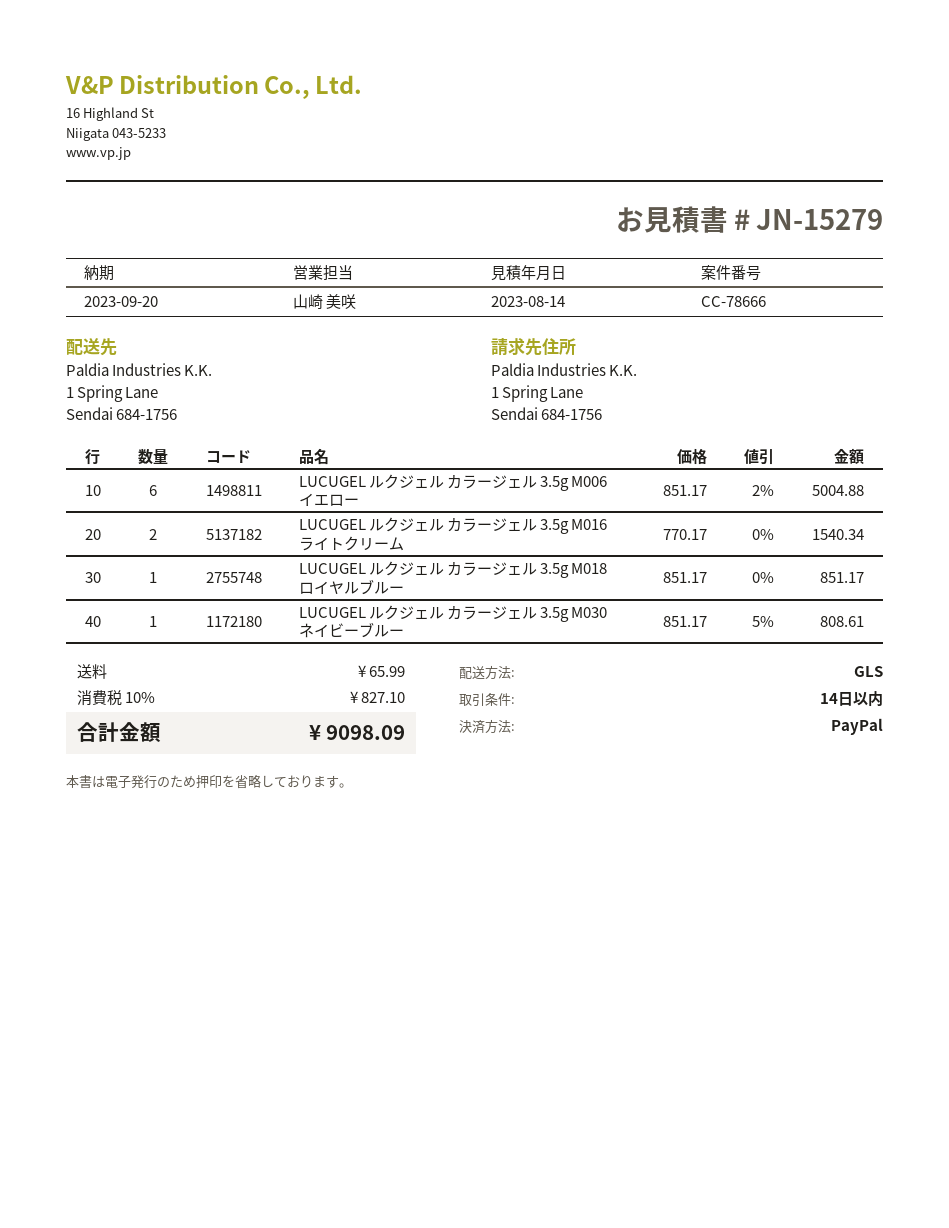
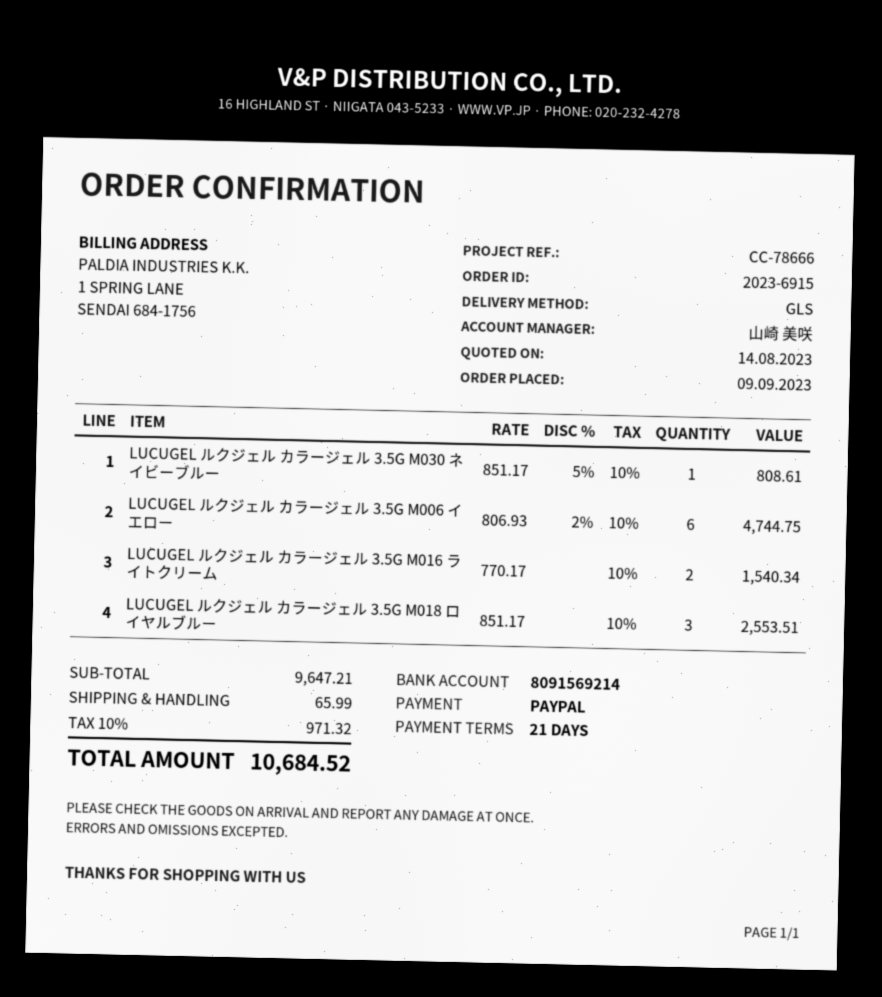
payment terms: 14 days -> 21 days
LUCUGEL ルクジェル カラージェル 3.5g M006 イエロー: 6 x 851.17 - 2% = 5004.88 -> 6 x 806.93 - 2% = 4744.75
LUCUGEL ルクジェル カラージェル 3.5g M018 ロイヤルブルー: 1 x 851.17 = 851.17 -> 3 x 851.17 = 2553.51
tax: 10% = 827.10 -> 10% = 971.32
total: 9098.09 -> 10684.52

